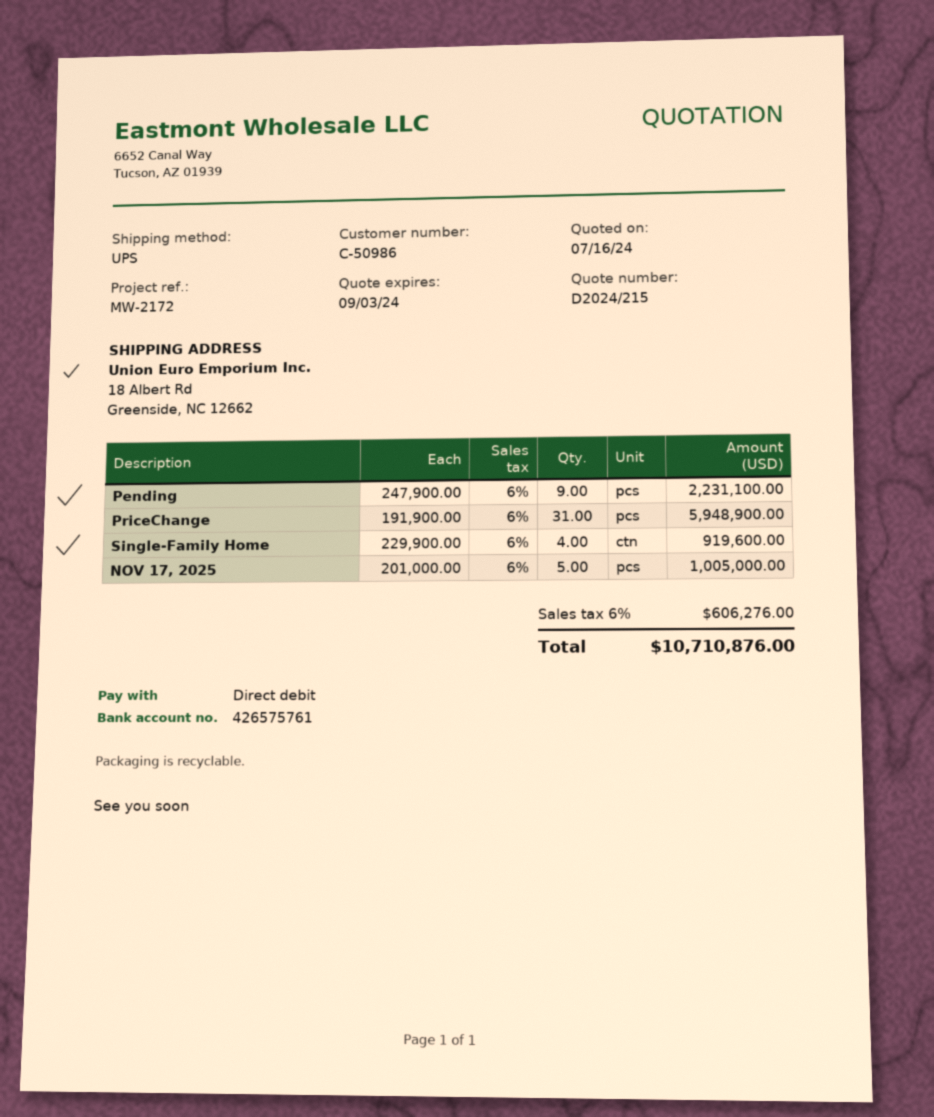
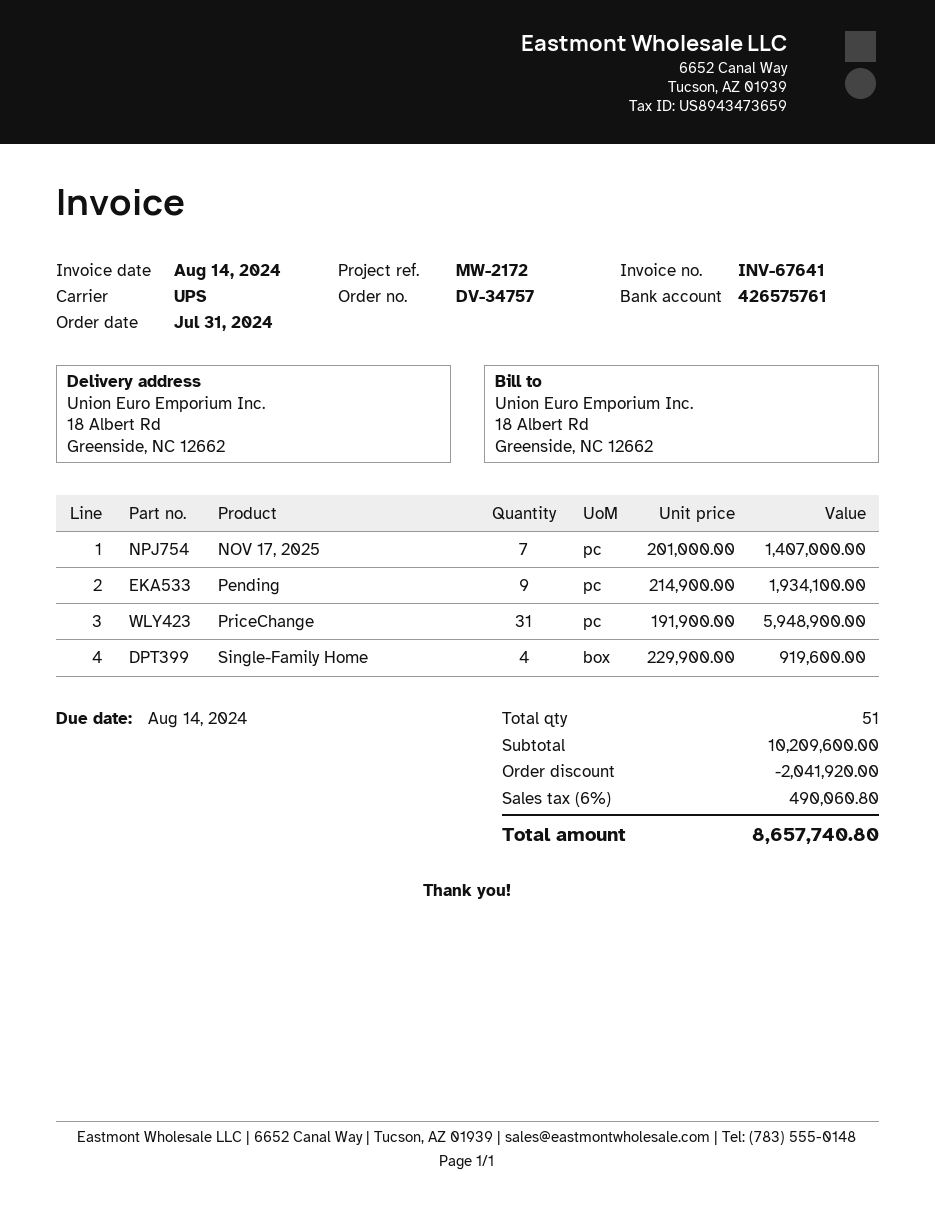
Pending: 9 x 247900.00 = 2231100.00 -> 9 x 214900.00 = 1934100.00
NOV 17, 2025: 5 x 201000.00 = 1005000.00 -> 7 x 201000.00 = 1407000.00
discount: none -> 2041920.00
tax: 6% = 606276.00 -> 6% = 490060.80
total: 10710876.00 -> 8657740.80

